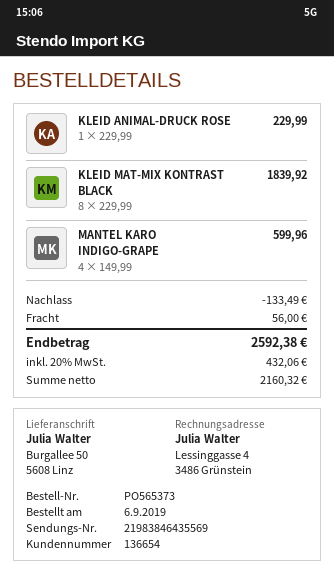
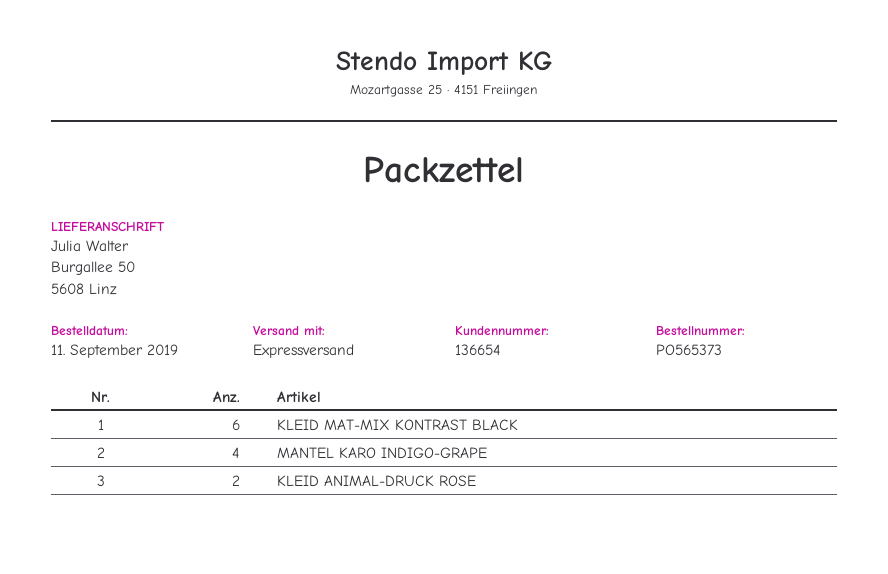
order date: 2019-09-06 -> 2019-09-11
KLEID ANIMAL-DRUCK ROSE: 1 -> 2
KLEID MAT-MIX KONTRAST BLACK: 8 -> 6

